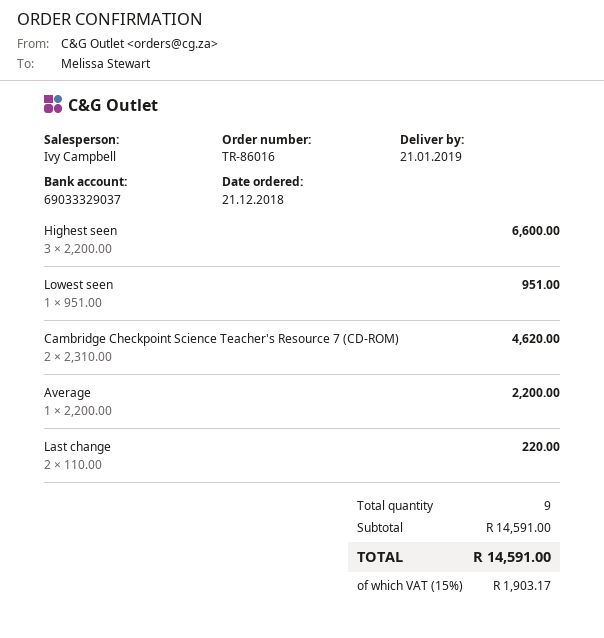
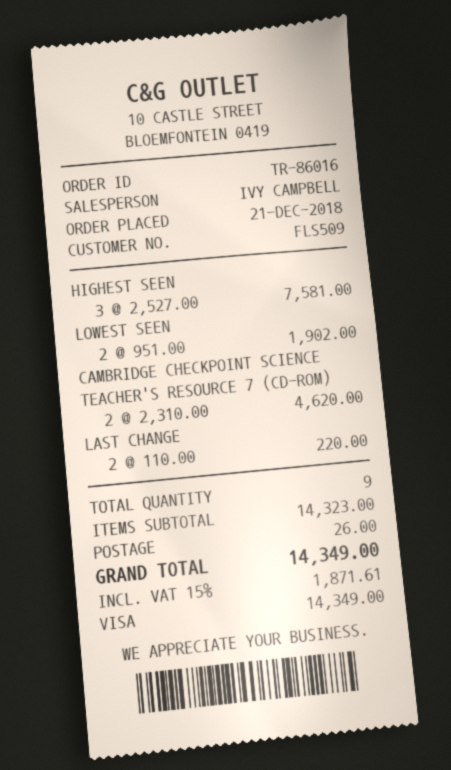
Highest seen: 3 x 2200.00 = 6600.00 -> 3 x 2527.00 = 7581.00
Lowest seen: 1 x 951.00 = 951.00 -> 2 x 951.00 = 1902.00
Average: 1 x 2200.00 = 2200.00 -> none
subtotal: 14591.00 -> 14323.00
shipping: none -> 26.00
tax: 15% = 1903.17 -> 15% = 1871.61
total: 14591.00 -> 14349.00

